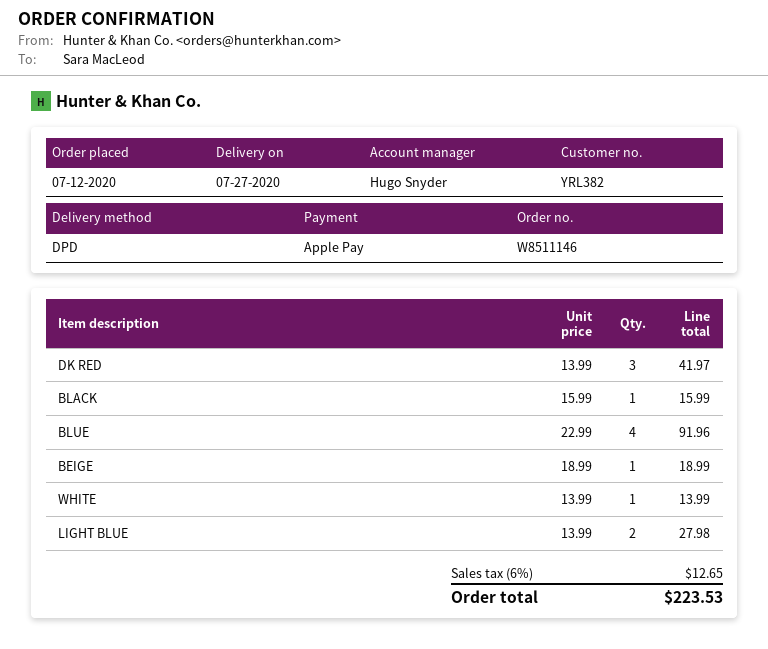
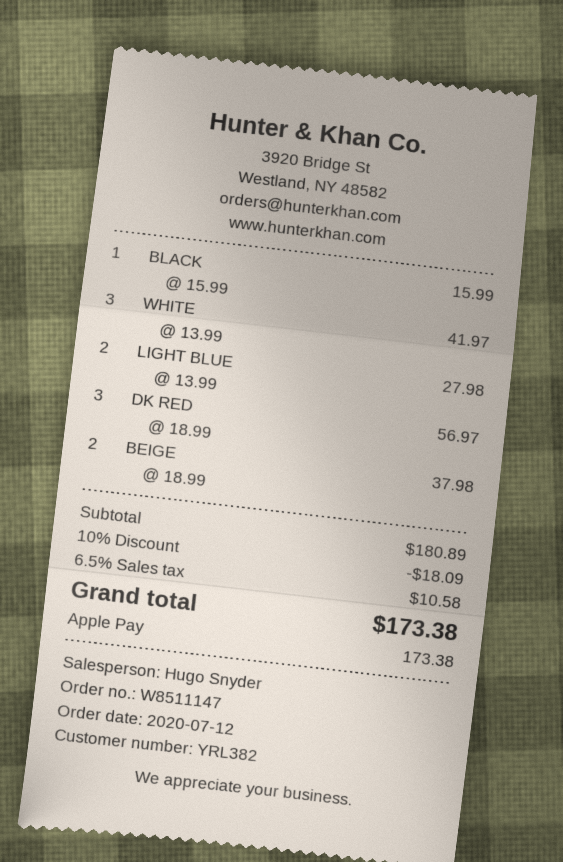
order number: W8511146 -> W8511147
DK RED: 3 x 13.99 = 41.97 -> 3 x 18.99 = 56.97
BLUE: 4 x 22.99 = 91.96 -> none
BEIGE: 1 x 18.99 = 18.99 -> 2 x 18.99 = 37.98
WHITE: 1 x 13.99 = 13.99 -> 3 x 13.99 = 41.97
discount: none -> 10% = 18.09
tax: 6% = 12.65 -> 6.5% = 10.58
total: 223.53 -> 173.38

